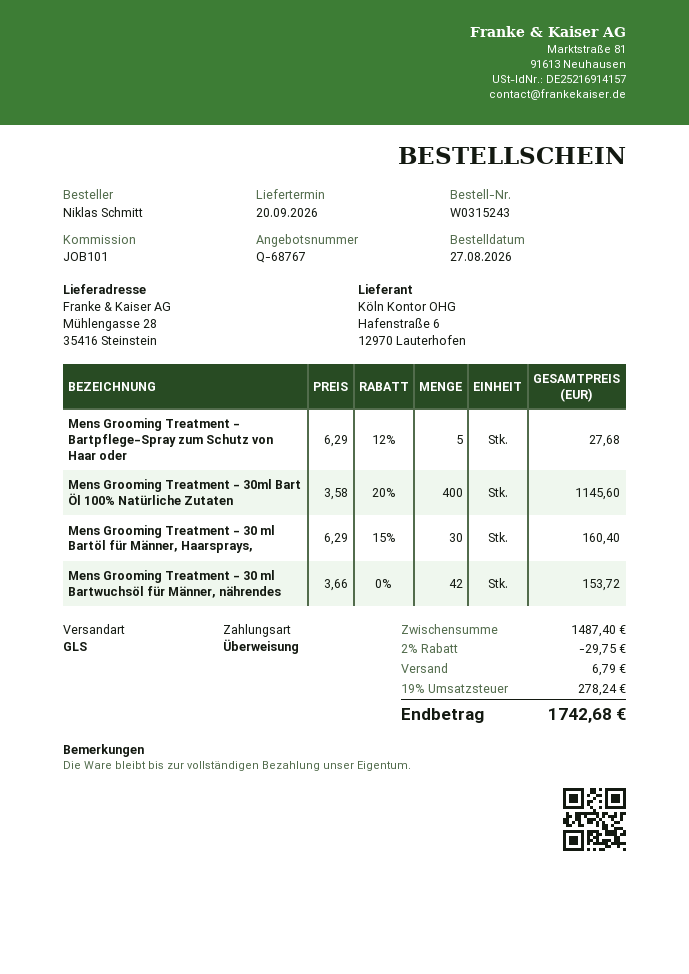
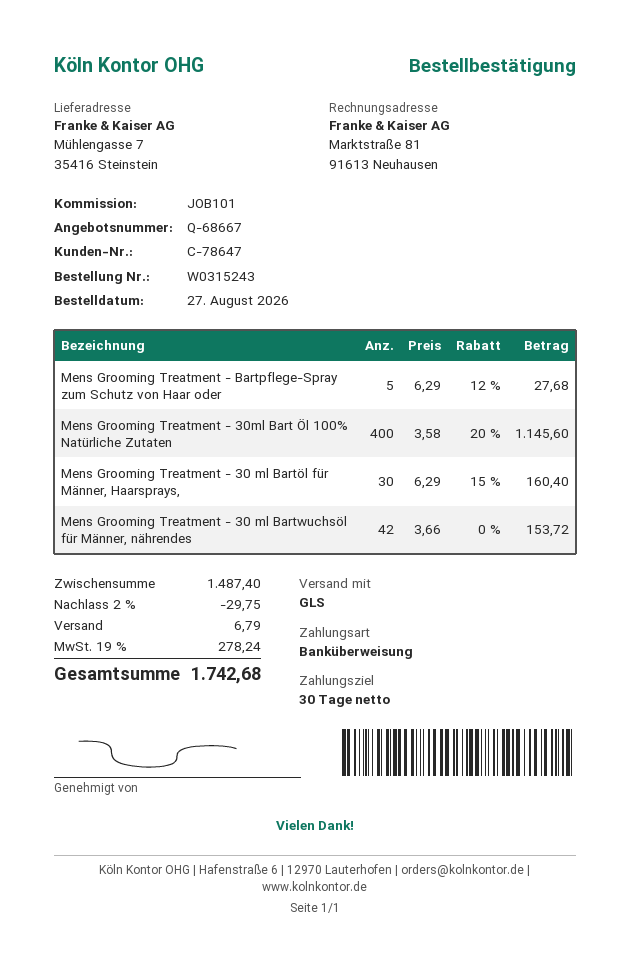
quote number: Q-68767 -> Q-68667
ship to: Mühlengasse 28, 35416 Steinstein -> Mühlengasse 7, 35416 Steinstein

